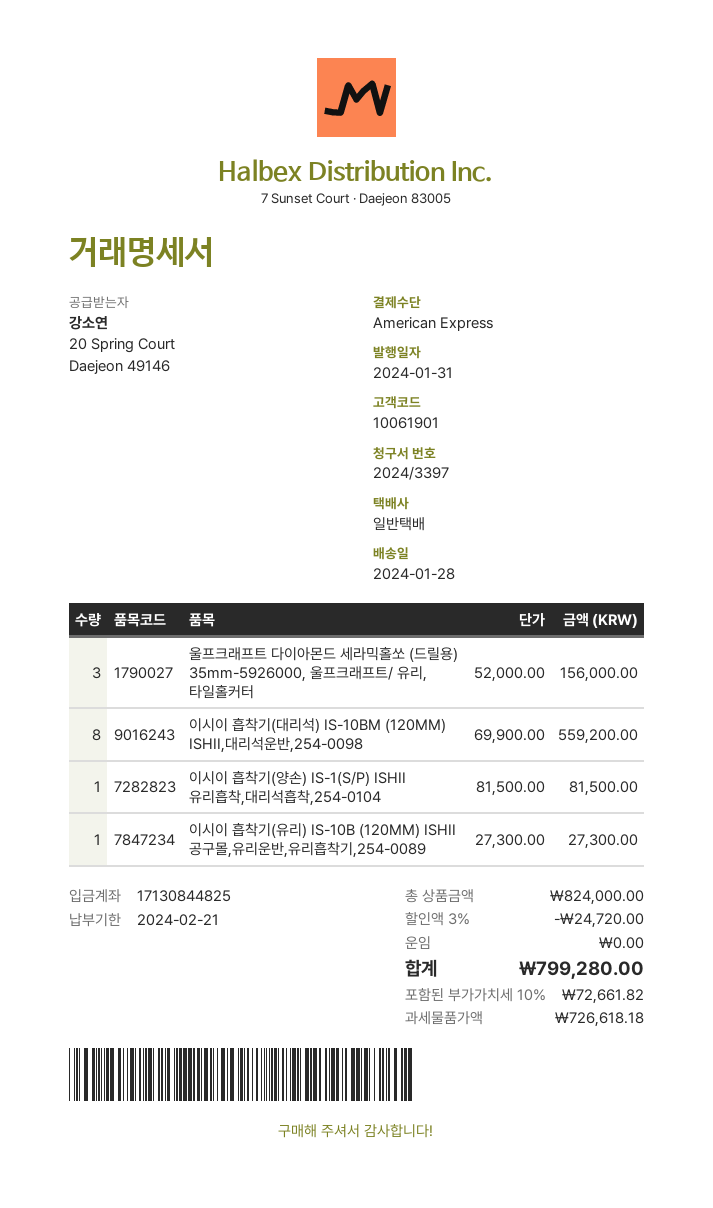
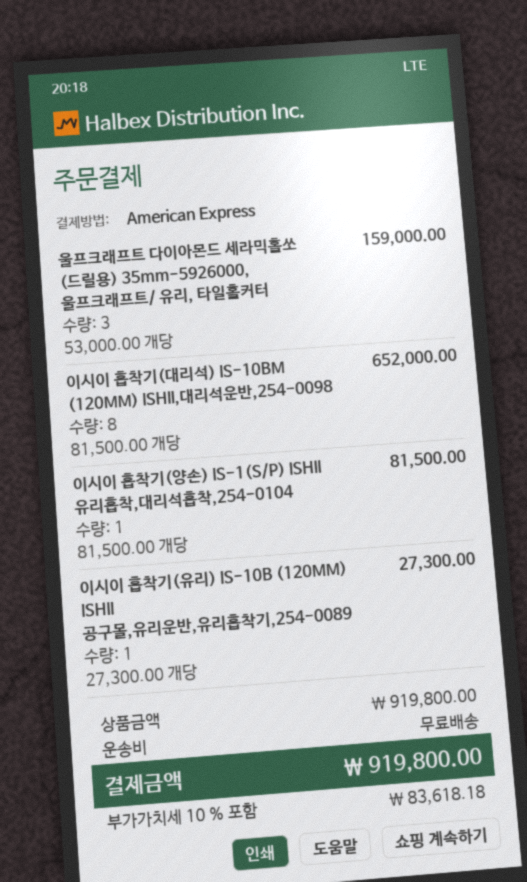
울프크래프트 다이아몬드 세라믹홀쏘 (드릴용) 35mm-5926000, 울프크래프트/ 유리, 타일홀커터: 3 x 52000.00 = 156000.00 -> 3 x 53000.00 = 159000.00
이시이 흡착기(대리석) IS-10BM (120MM) ISHII,대리석운반,254-0098: 8 x 69900.00 = 559200.00 -> 8 x 81500.00 = 652000.00
subtotal: 824000.00 -> 919800.00
discount: 3% = 24720.00 -> none
tax: 10% = 72661.82 -> 10% = 83618.18
total: 799280.00 -> 919800.00

